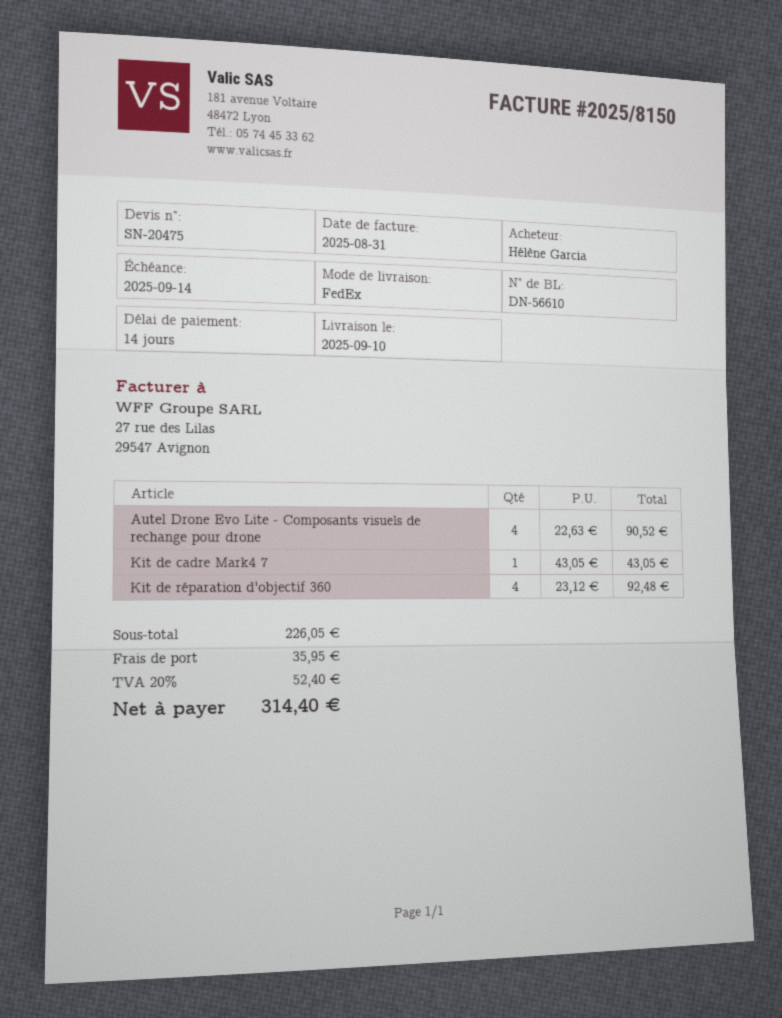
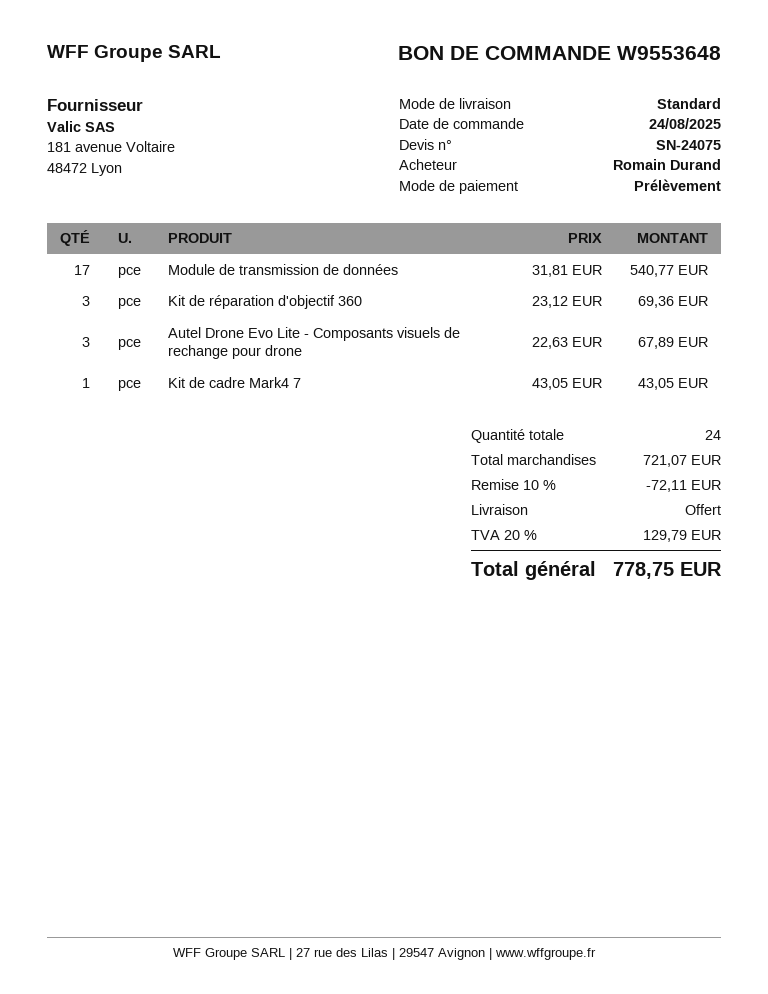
quote number: SN-20475 -> SN-24075
ordered by: Hélène Garcia -> Romain Durand
shipping method: FedEx -> standard
Autel Drone Evo Lite - Composants visuels de rechange pour drone: 4 x 22.63 = 90.52 -> 3 x 22.63 = 67.89
Kit de réparation d'objectif 360: 4 x 23.12 = 92.48 -> 3 x 23.12 = 69.36
Module de transmission de données: none -> 17 x 31.81 = 540.77
subtotal: 226.05 -> 721.07
discount: none -> 10% = 72.11
shipping: 35.95 -> 0.00
tax: 20% = 52.40 -> 20% = 129.79
total: 314.40 -> 778.75

